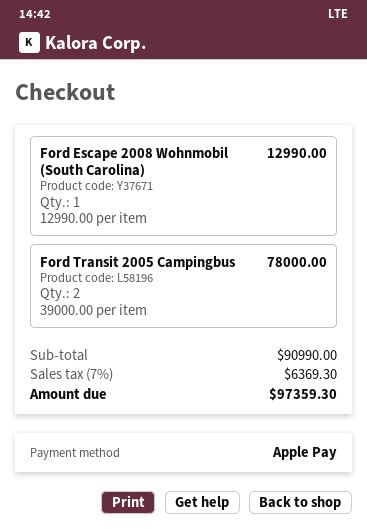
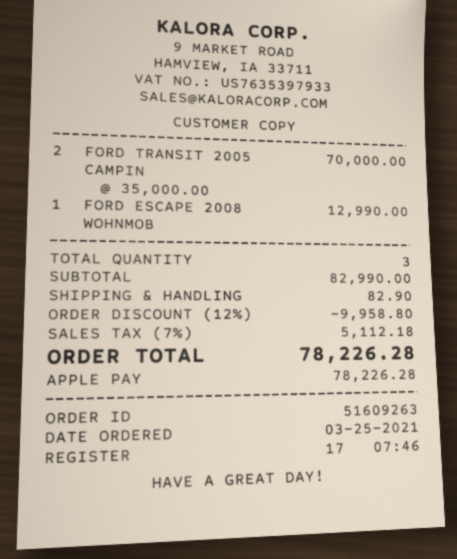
Ford Transit 2005 Campingbus: 2 x 39000.00 = 78000.00 -> 2 x 35000.00 = 70000.00
subtotal: 90990.00 -> 82990.00
discount: none -> 12% = 9958.80
shipping: none -> 82.90
tax: 7% = 6369.30 -> 7% = 5112.18
total: 97359.30 -> 78226.28

